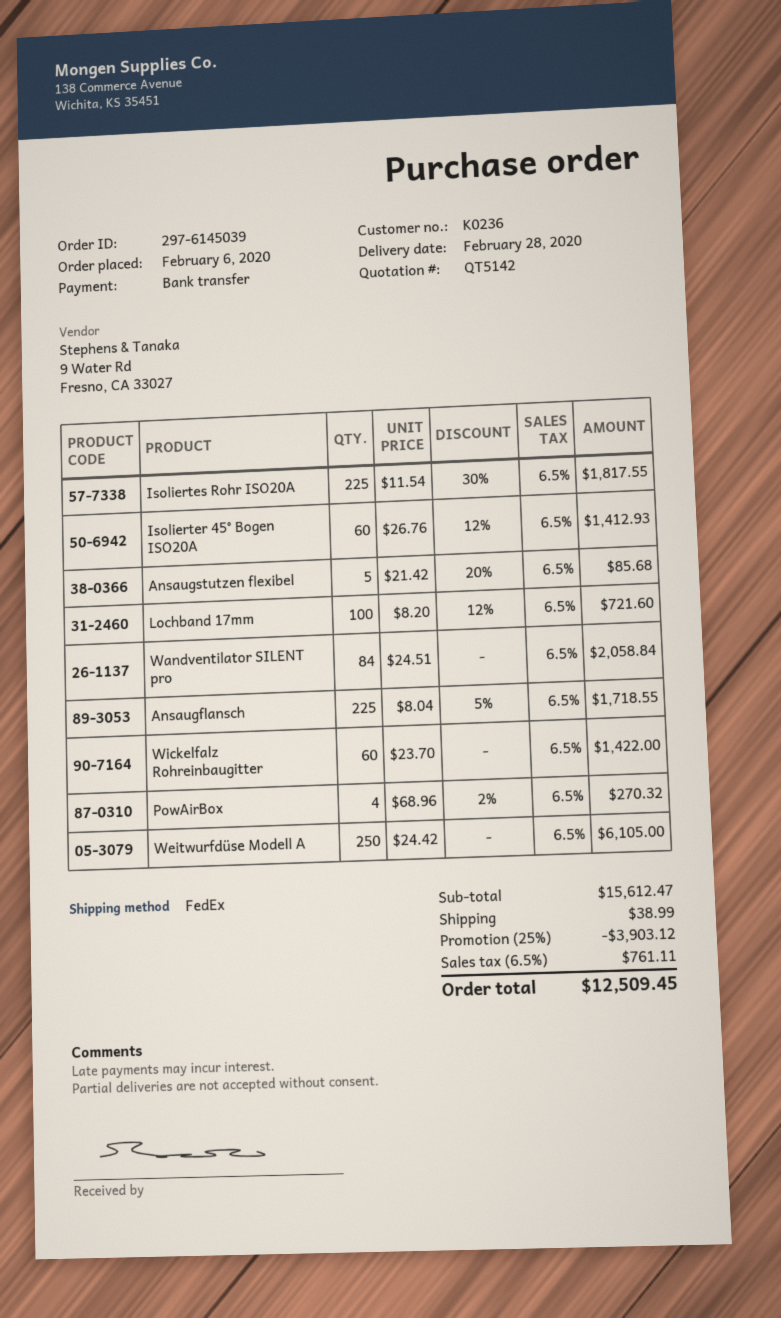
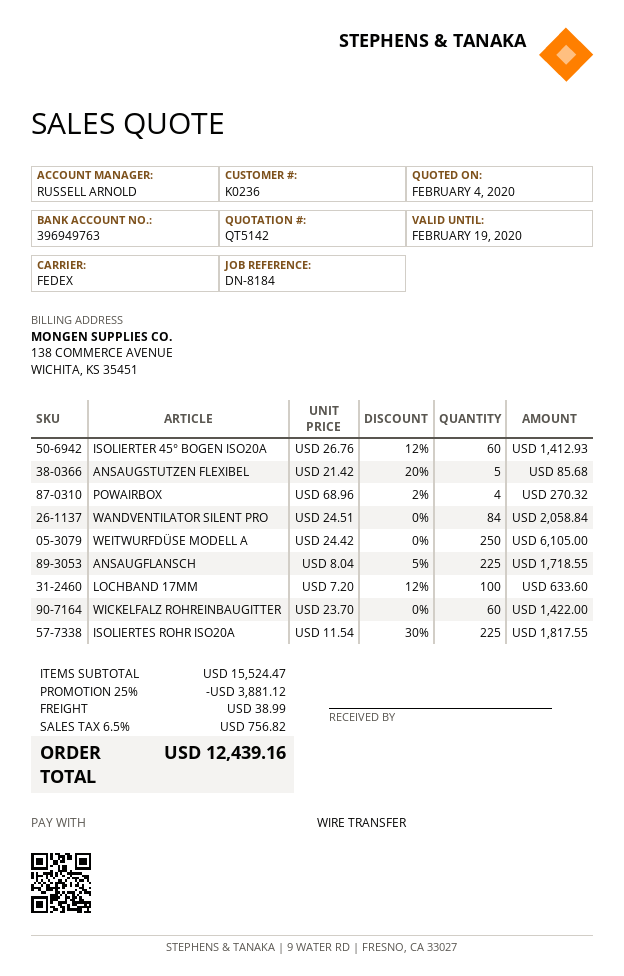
Lochband 17mm: 100 x 8.20 - 12% = 721.60 -> 100 x 7.20 - 12% = 633.60
subtotal: 15612.47 -> 15524.47
discount: 25% = 3903.12 -> 25% = 3881.12
tax: 6.5% = 761.11 -> 6.5% = 756.82
total: 12509.45 -> 12439.16

